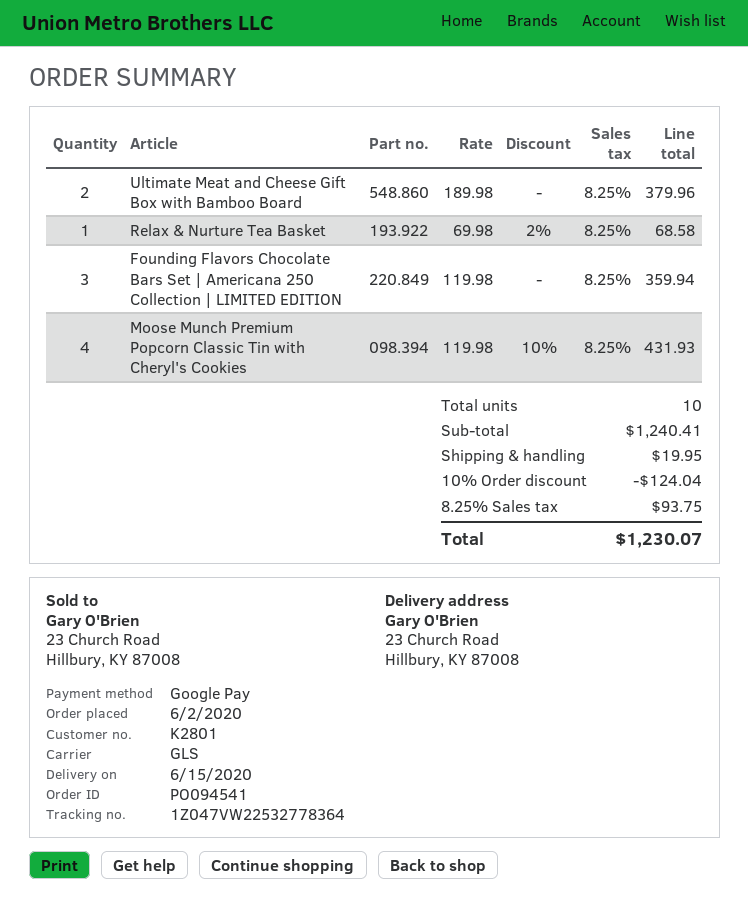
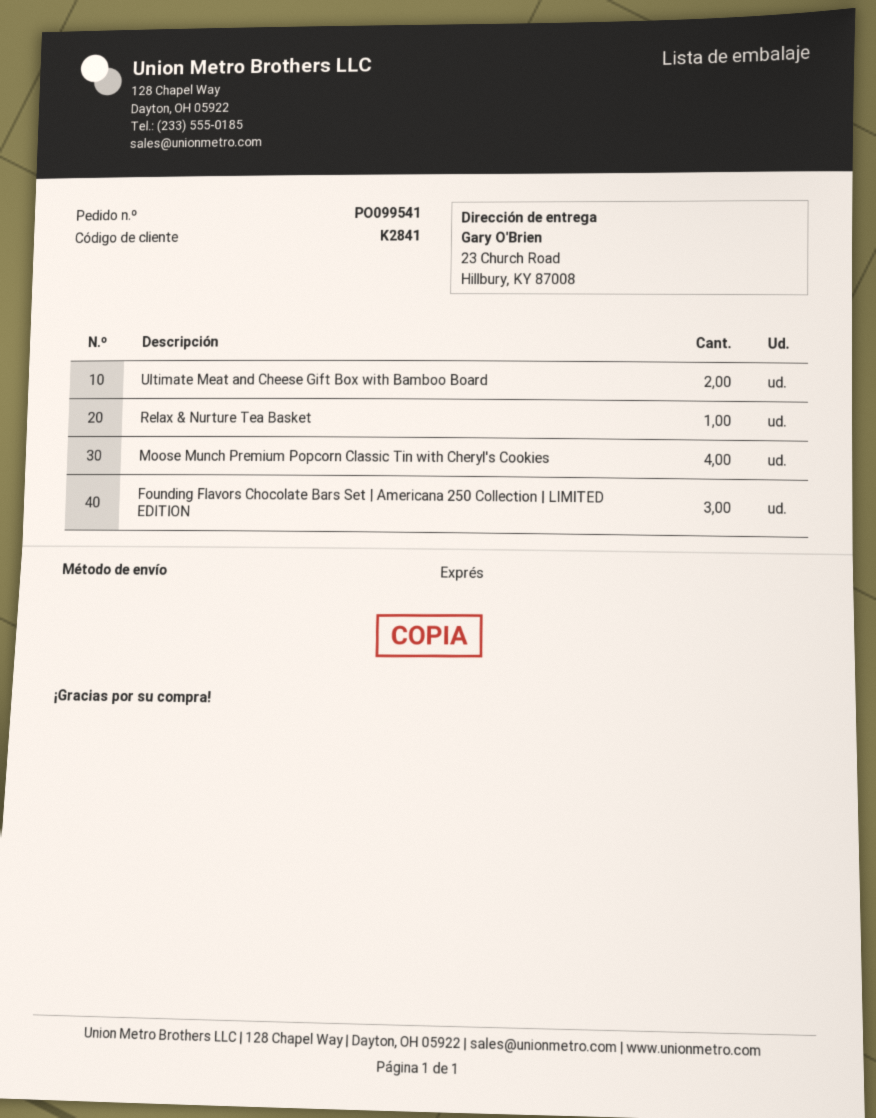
order number: PO094541 -> PO099541
customer number: K2801 -> K2841
shipping method: GLS -> express

